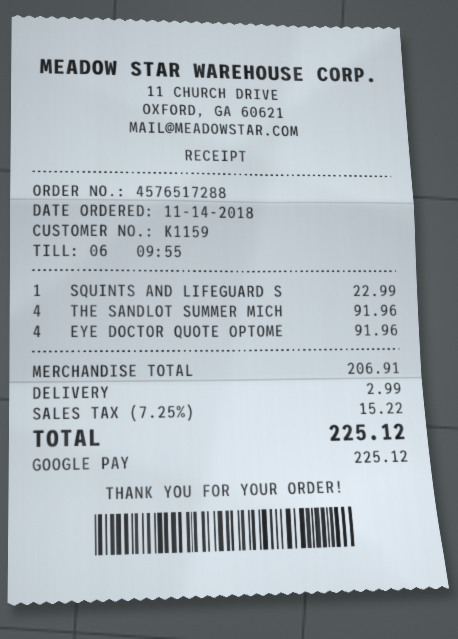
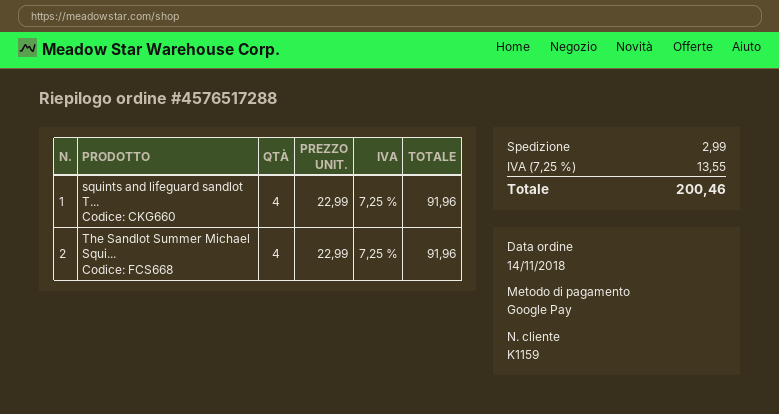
SQUINTS AND LIFEGUARD S: 1 for 22.99 -> 4 for 91.96
EYE DOCTOR QUOTE OPTOME: 4 for 91.96 -> none
tax: 7.25% = 15.22 -> 7.25% = 13.55
total: 225.12 -> 200.46

